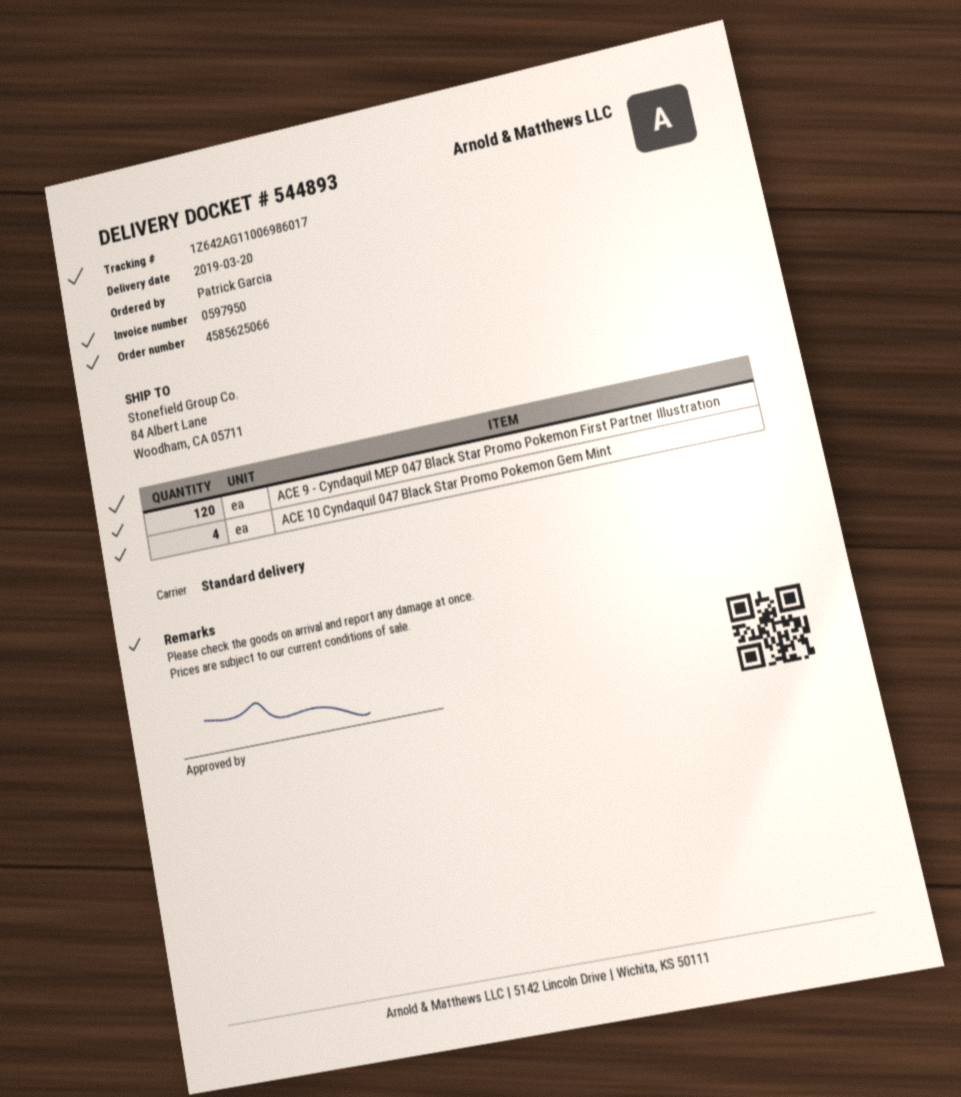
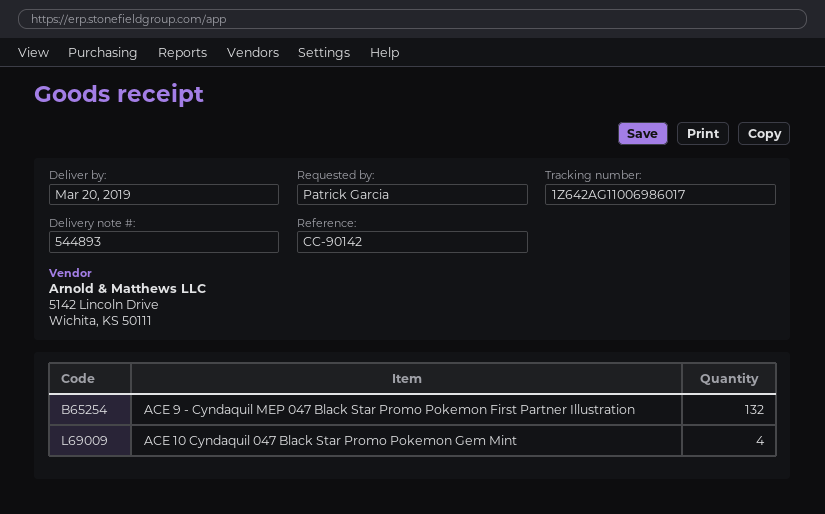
ACE 9 - Cyndaquil MEP 047 Black Star Promo Pokemon First Partner Illustration: 120 -> 132

